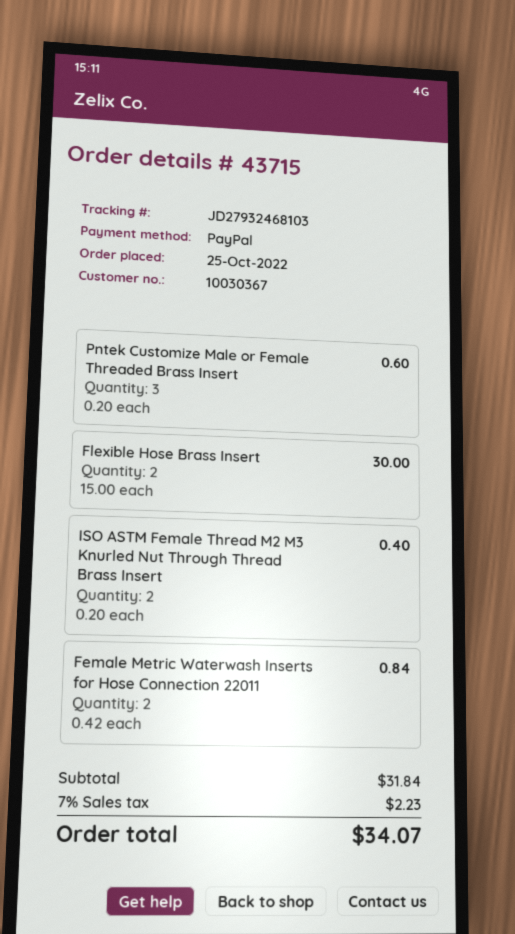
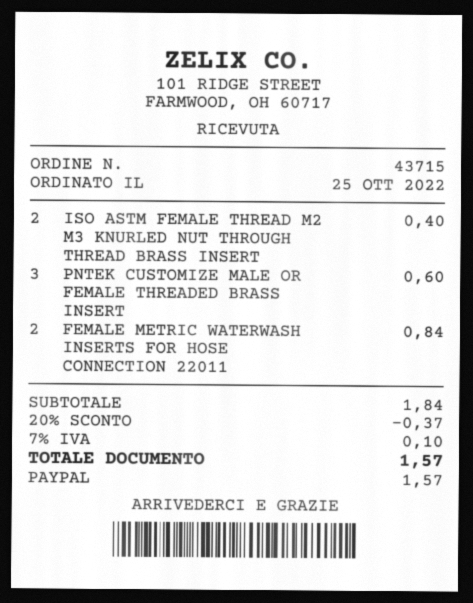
Flexible Hose Brass Insert: 2 for 30.00 -> none
subtotal: 31.84 -> 1.84
discount: none -> 20% = 0.37
tax: 7% = 2.23 -> 7% = 0.10
total: 34.07 -> 1.57

